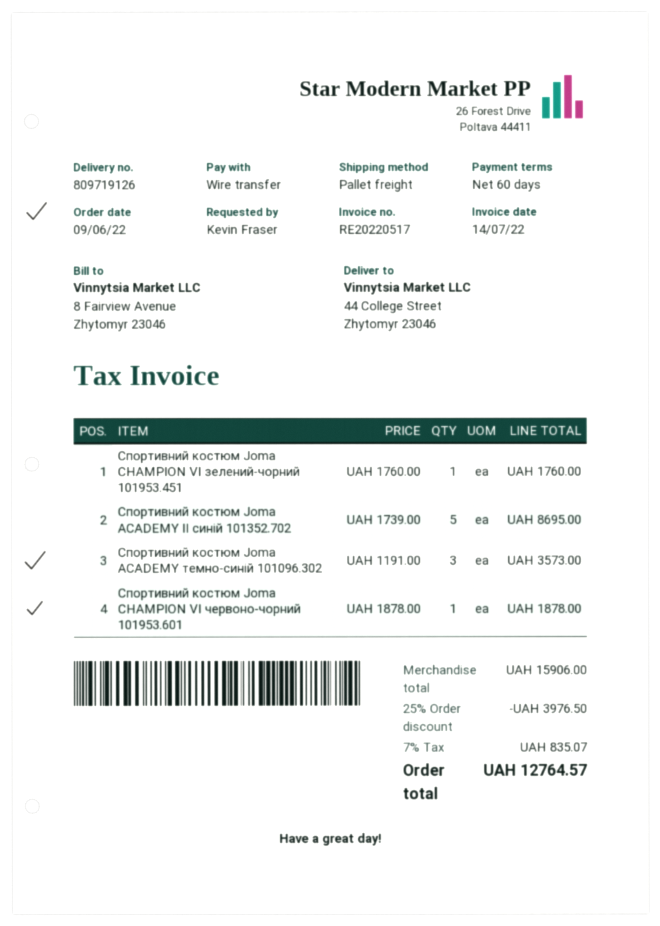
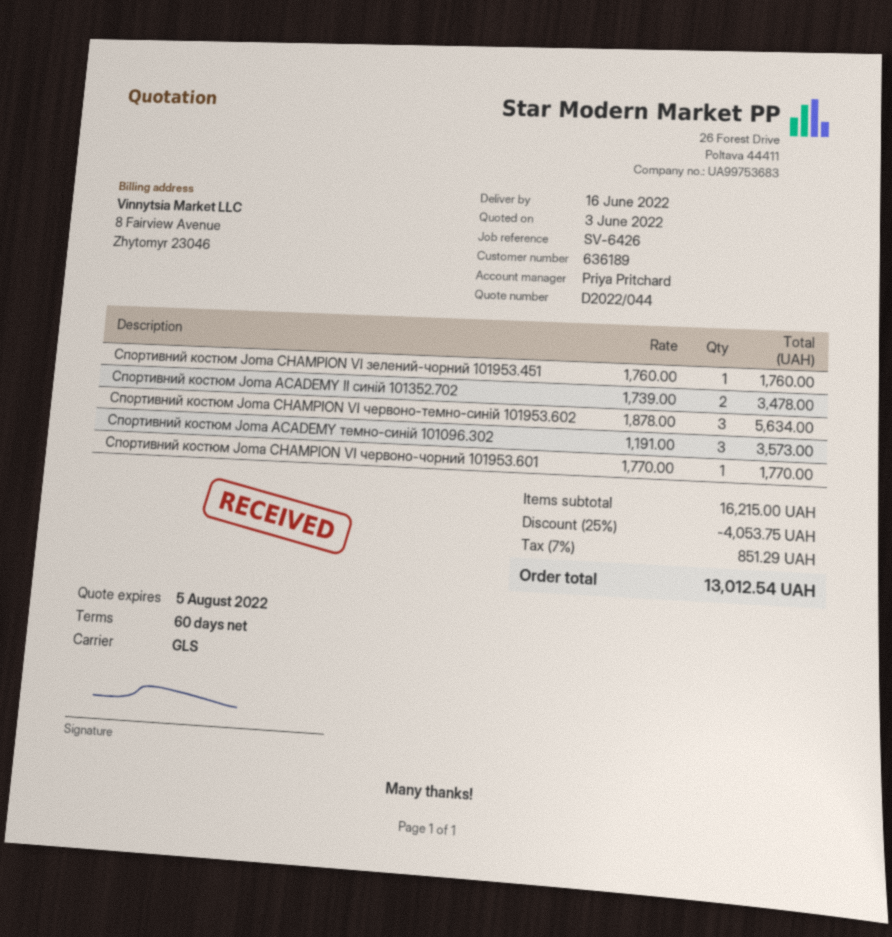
shipping method: pallet freight -> GLS
Спортивний костюм Joma ACADEMY II синій 101352.702: 5 x 1739.00 = 8695.00 -> 2 x 1739.00 = 3478.00
Спортивний костюм Joma CHAMPION VI червоно-чорний 101953.601: 1 x 1878.00 = 1878.00 -> 1 x 1770.00 = 1770.00
Спортивний костюм Joma CHAMPION VI червоно-темно-синій 101953.602: none -> 3 x 1878.00 = 5634.00
subtotal: 15906.00 -> 16215.00
discount: 25% = 3976.50 -> 25% = 4053.75
tax: 7% = 835.07 -> 7% = 851.29
total: 12764.57 -> 13012.54

